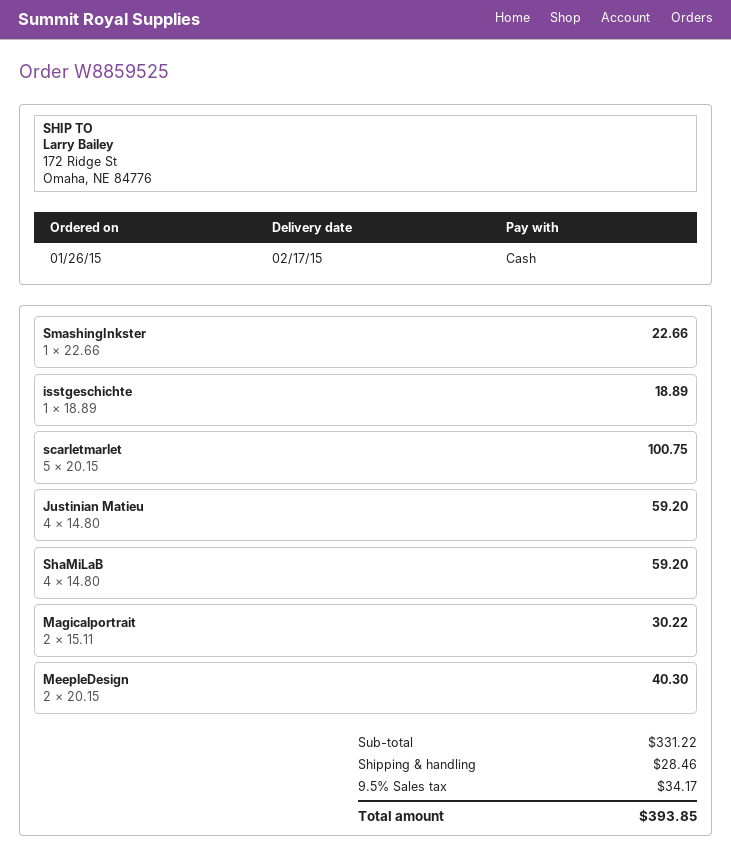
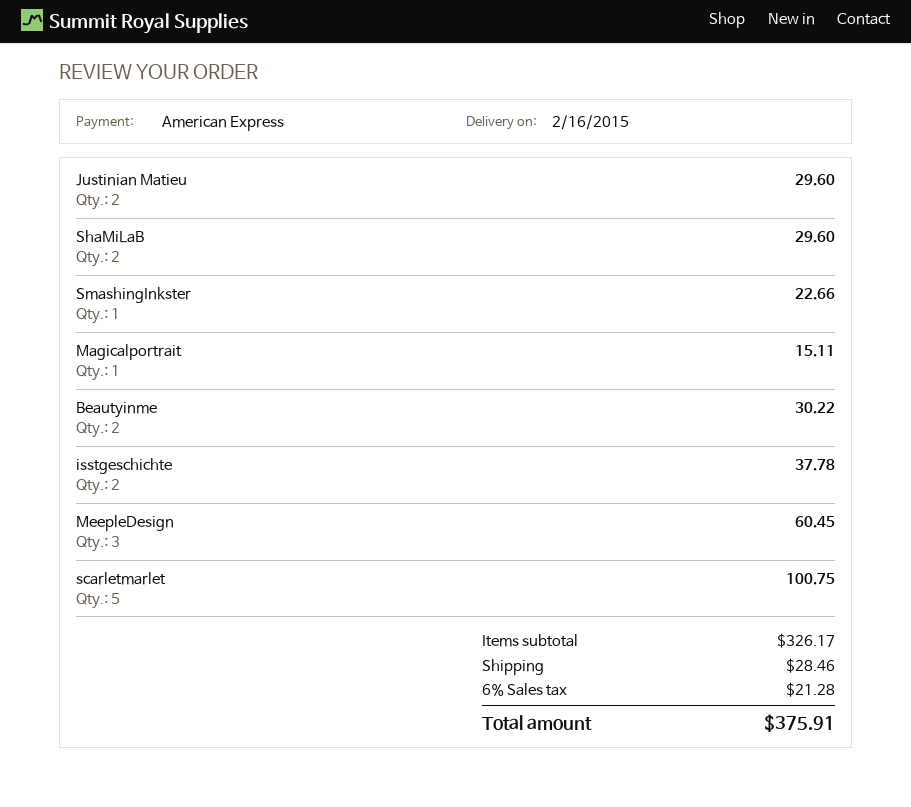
delivery date: 2015-02-17 -> 2015-02-16
payment method: cash -> American Express
isstgeschichte: 1 for 18.89 -> 2 for 37.78
Justinian Matieu: 4 for 59.20 -> 2 for 29.60
ShaMiLaB: 4 for 59.20 -> 2 for 29.60
Magicalportrait: 2 for 30.22 -> 1 for 15.11
MeepleDesign: 2 for 40.30 -> 3 for 60.45
Beautyinme: none -> 2 for 30.22
subtotal: 331.22 -> 326.17
tax: 9.5% = 34.17 -> 6% = 21.28
total: 393.85 -> 375.91

